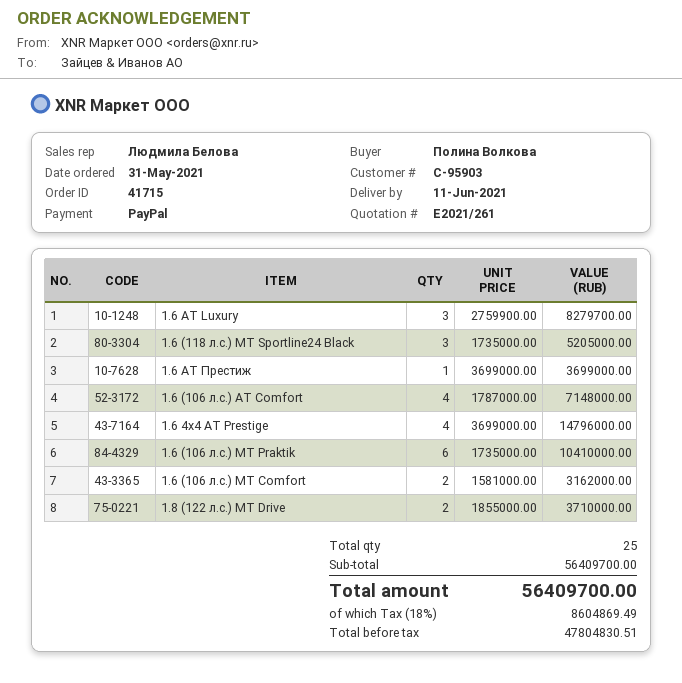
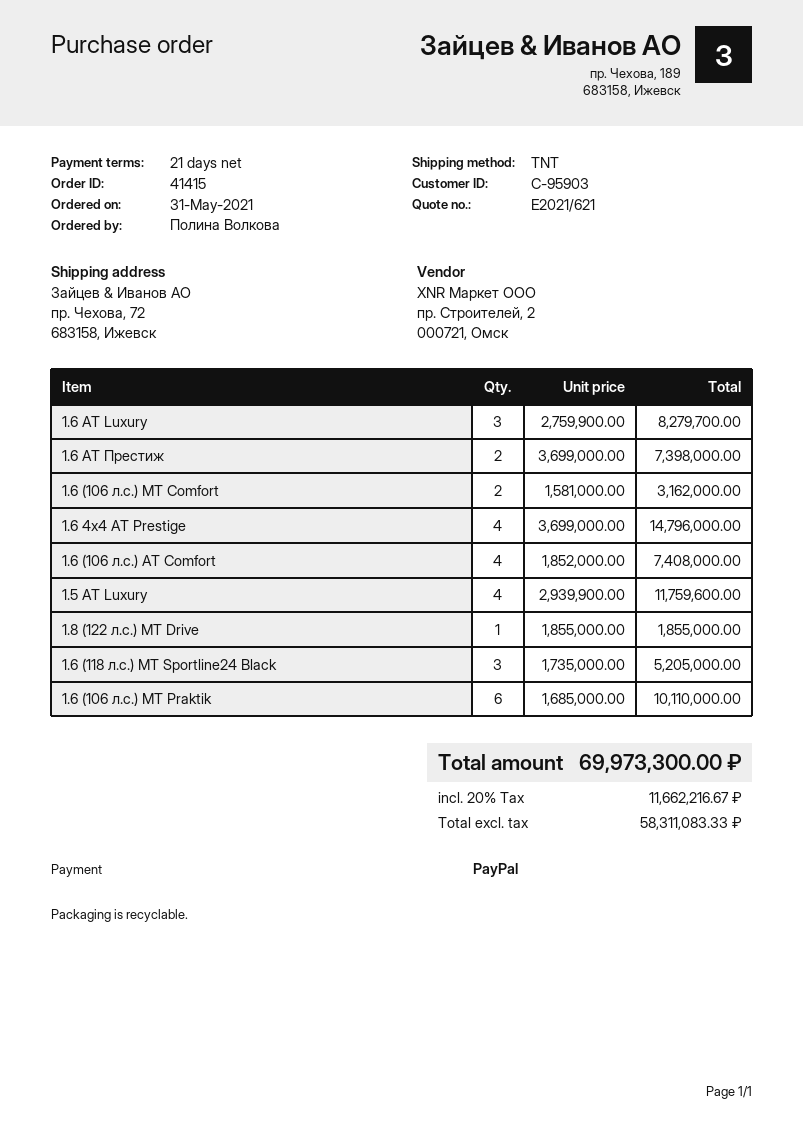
quote number: E2021/261 -> E2021/621
order number: 41715 -> 41415
1.6 AT Престиж: 1 x 3699000.00 = 3699000.00 -> 2 x 3699000.00 = 7398000.00
1.6 (106 л.с.) AT Comfort: 4 x 1787000.00 = 7148000.00 -> 4 x 1852000.00 = 7408000.00
1.6 (106 л.с.) MT Praktik: 6 x 1735000.00 = 10410000.00 -> 6 x 1685000.00 = 10110000.00
1.8 (122 л.с.) MT Drive: 2 x 1855000.00 = 3710000.00 -> 1 x 1855000.00 = 1855000.00
1.5 AT Luxury: none -> 4 x 2939900.00 = 11759600.00
net: 47804830.51 -> 58311083.33
tax: 18% = 8604869.49 -> 20% = 11662216.67
total: 56409700.00 -> 69973300.00

